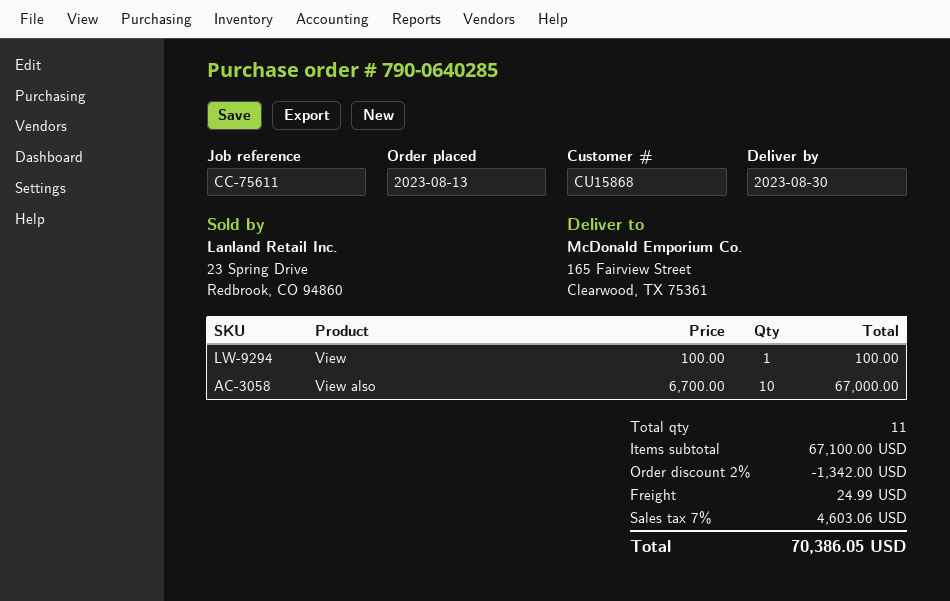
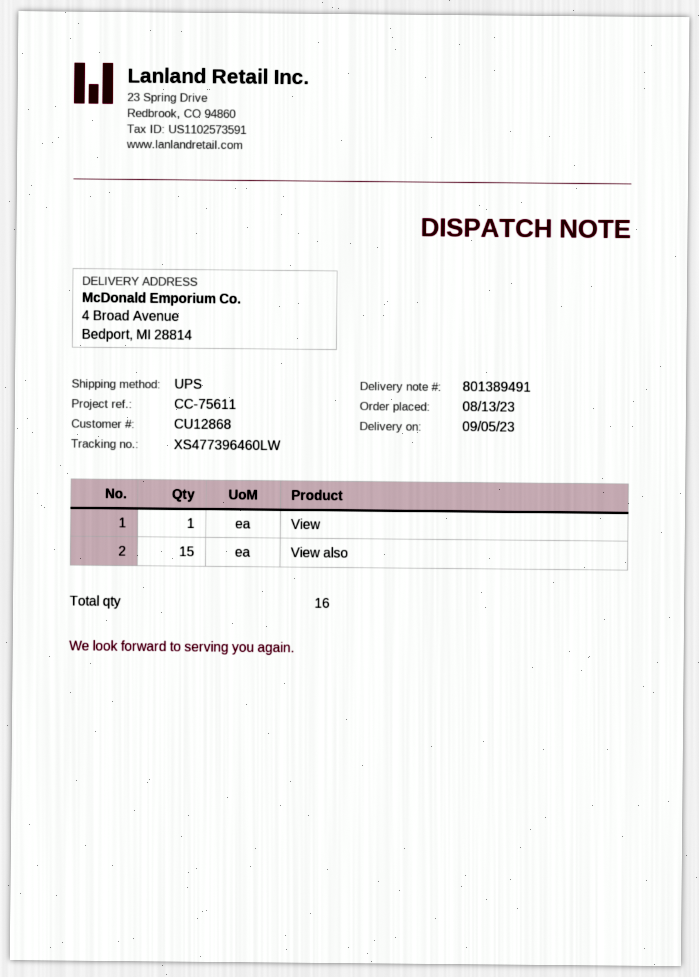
delivery date: 2023-08-30 -> 2023-09-05
customer number: CU15868 -> CU12868
ship to: 165 Fairview Street, Clearwood, TX 75361 -> 4 Broad Avenue, Bedport, MI 28814
View also: 10 -> 15
total quantity: 11 -> 16

